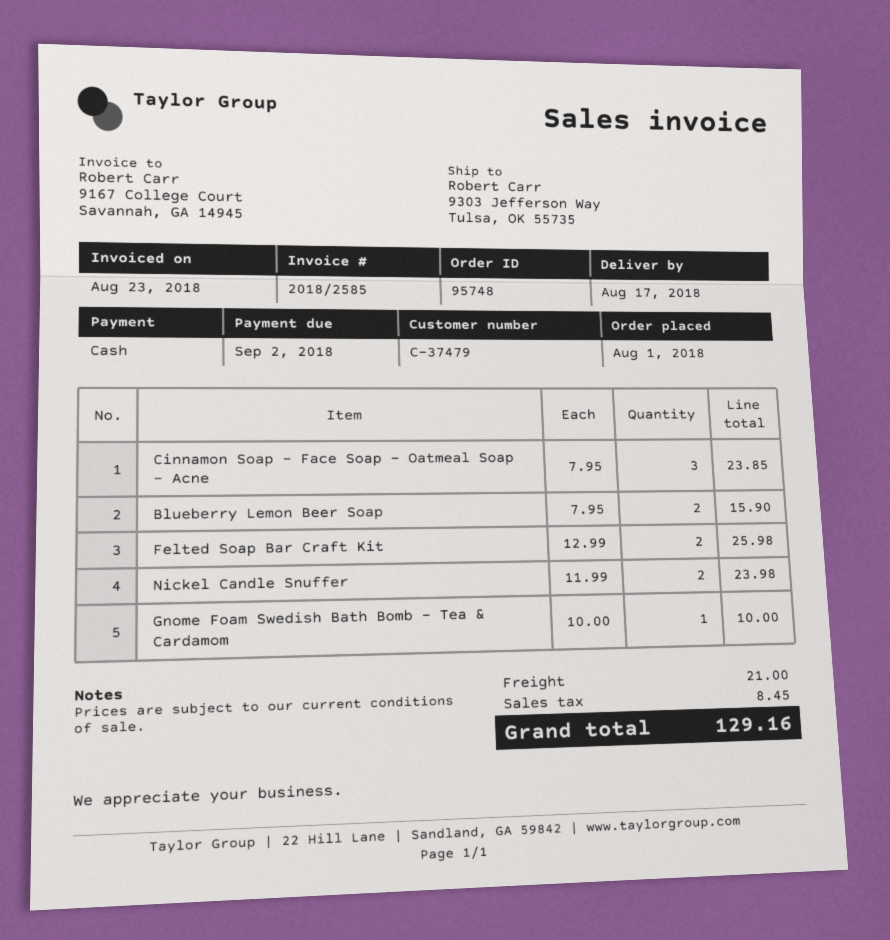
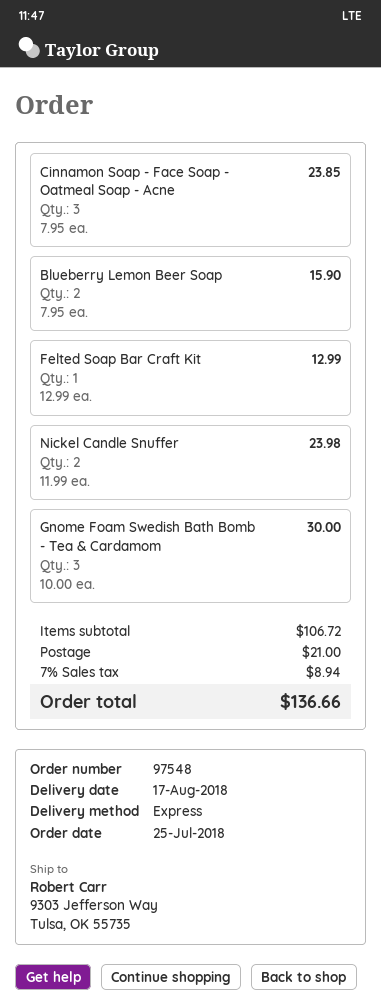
order number: 95748 -> 97548
order date: 2018-08-01 -> 2018-07-25
Felted Soap Bar Craft Kit: 2 x 12.99 = 25.98 -> 1 x 12.99 = 12.99
Gnome Foam Swedish Bath Bomb - Tea & Cardamom: 1 x 10.00 = 10.00 -> 3 x 10.00 = 30.00
tax: 8.45 -> 8.94
total: 129.16 -> 136.66

